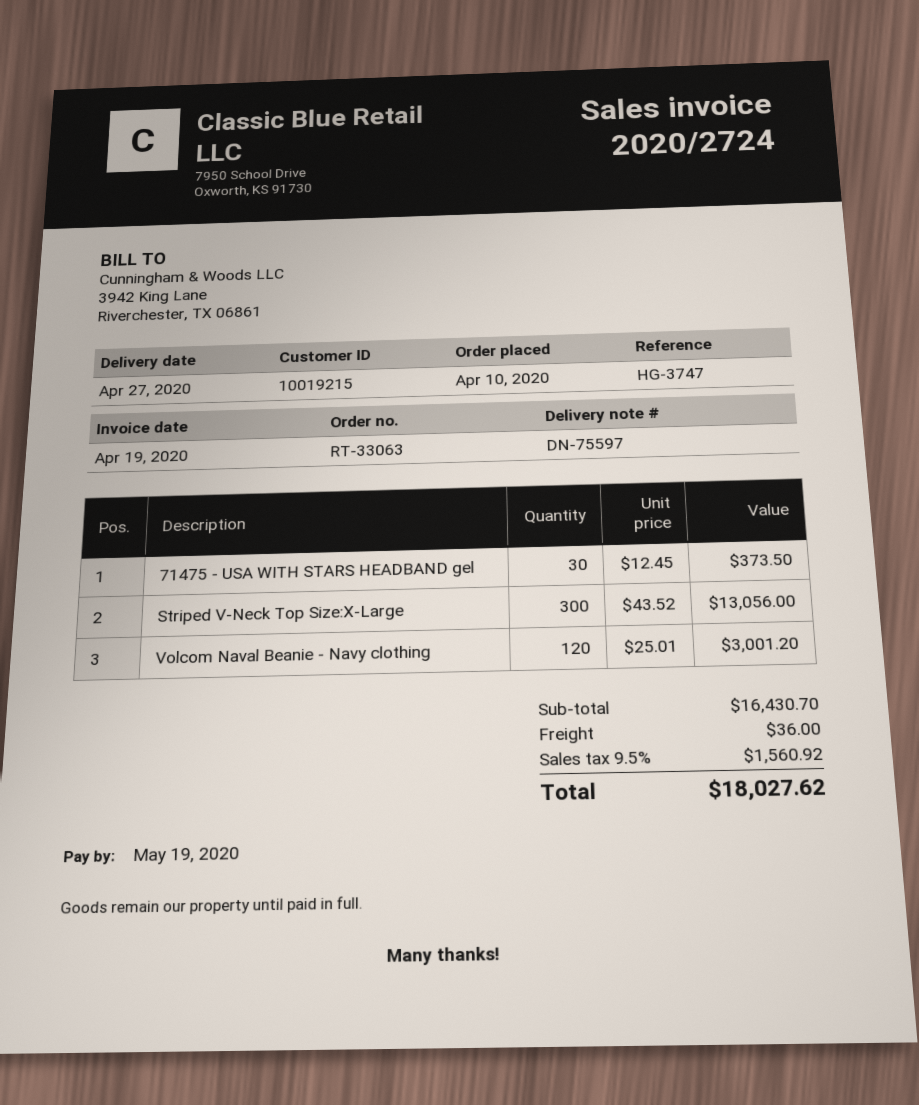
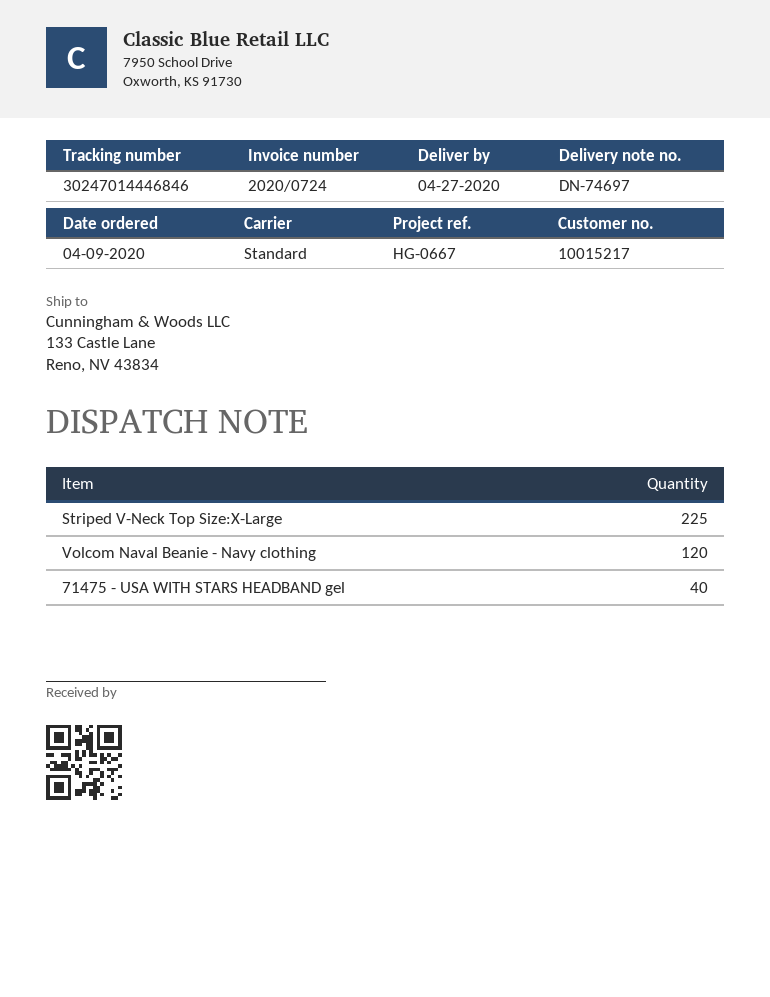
order date: 2020-04-10 -> 2020-04-09
delivery note number: DN-75597 -> DN-74697
invoice number: 2020/2724 -> 2020/0724
customer number: 10019215 -> 10015217
reference: HG-3747 -> HG-0667
71475 - USA WITH STARS HEADBAND gel: 30 -> 40
Striped V-Neck Top Size:X-Large: 300 -> 225

